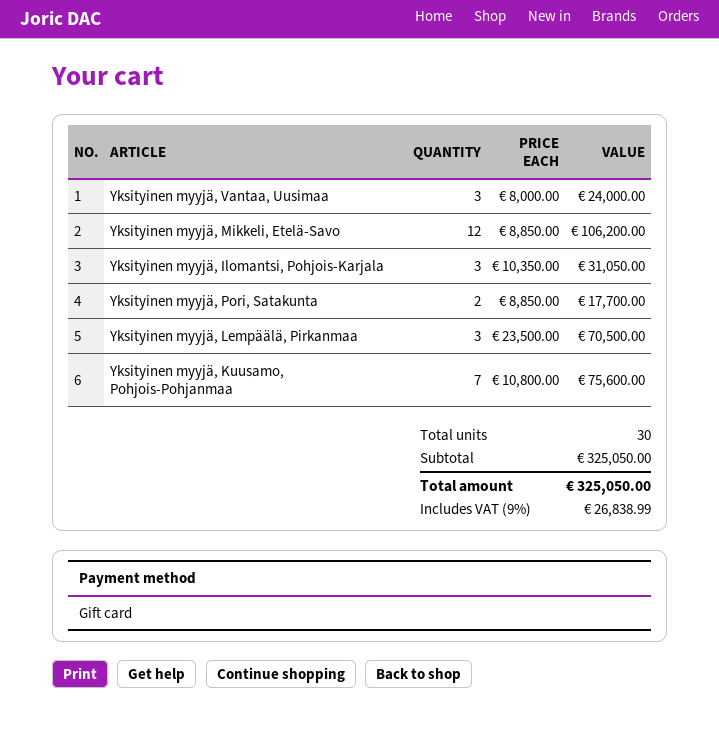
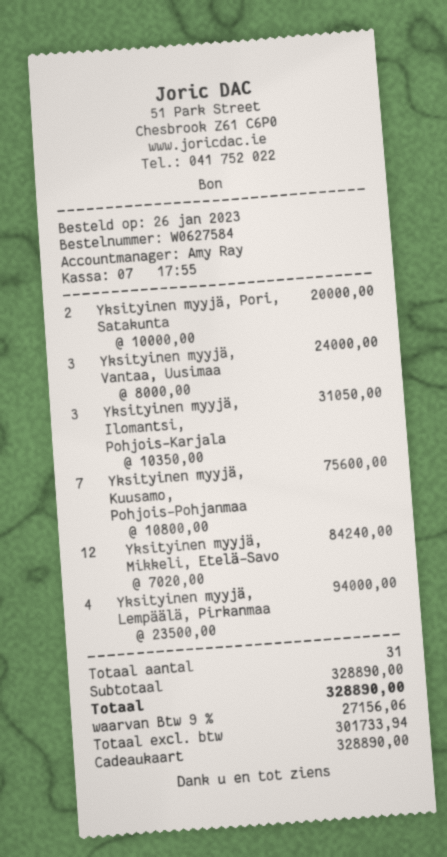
Yksityinen myyjä, Mikkeli, Etelä-Savo: 12 x 8850.00 = 106200.00 -> 12 x 7020.00 = 84240.00
Yksityinen myyjä, Pori, Satakunta: 2 x 8850.00 = 17700.00 -> 2 x 10000.00 = 20000.00
Yksityinen myyjä, Lempäälä, Pirkanmaa: 3 x 23500.00 = 70500.00 -> 4 x 23500.00 = 94000.00
total quantity: 30 -> 31
subtotal: 325050.00 -> 328890.00
tax: 9% = 26838.99 -> 9% = 27156.06
total: 325050.00 -> 328890.00

